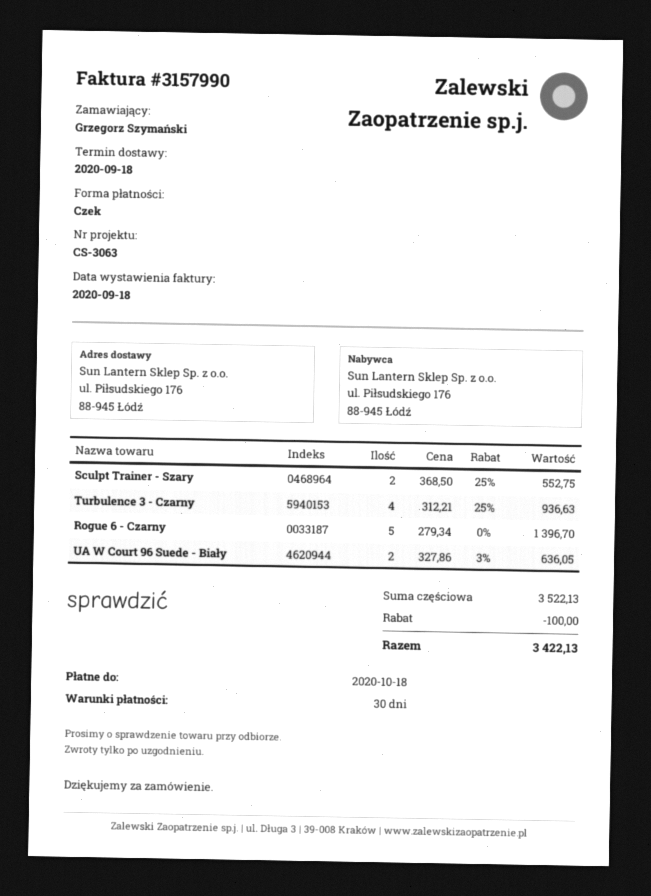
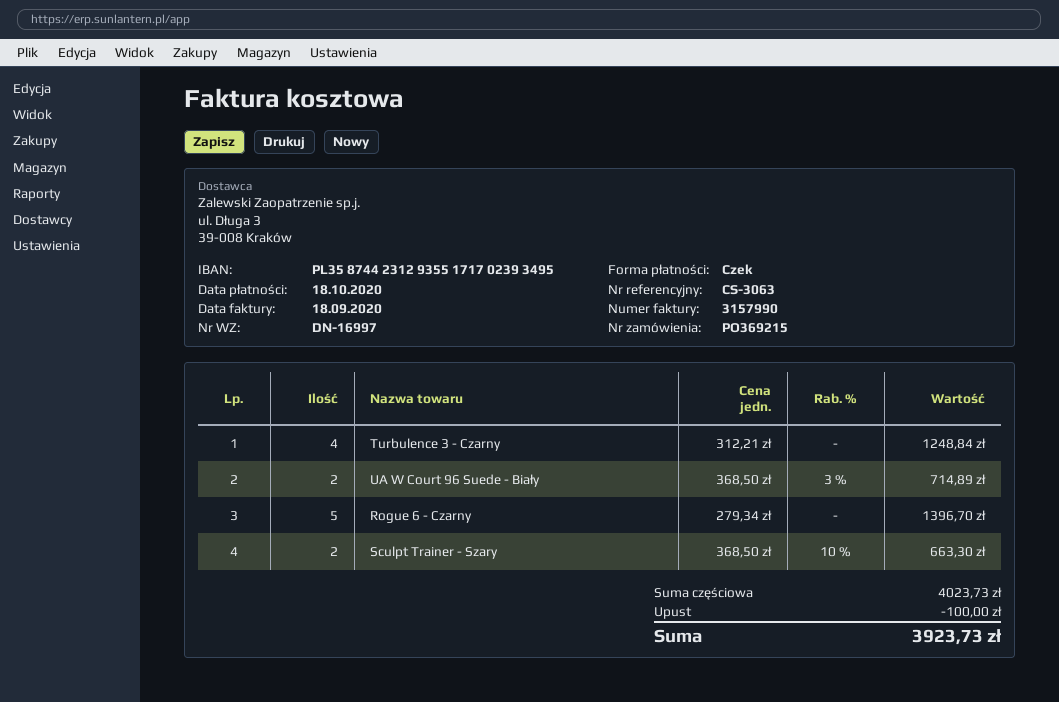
Sculpt Trainer - Szary: 2 x 368.50 - 25% = 552.75 -> 2 x 368.50 - 10% = 663.30
Turbulence 3 - Czarny: 4 x 312.21 - 25% = 936.63 -> 4 x 312.21 = 1248.84
UA W Court 96 Suede - Biały: 2 x 327.86 - 3% = 636.05 -> 2 x 368.50 - 3% = 714.89
subtotal: 3522.13 -> 4023.73
total: 3422.13 -> 3923.73

